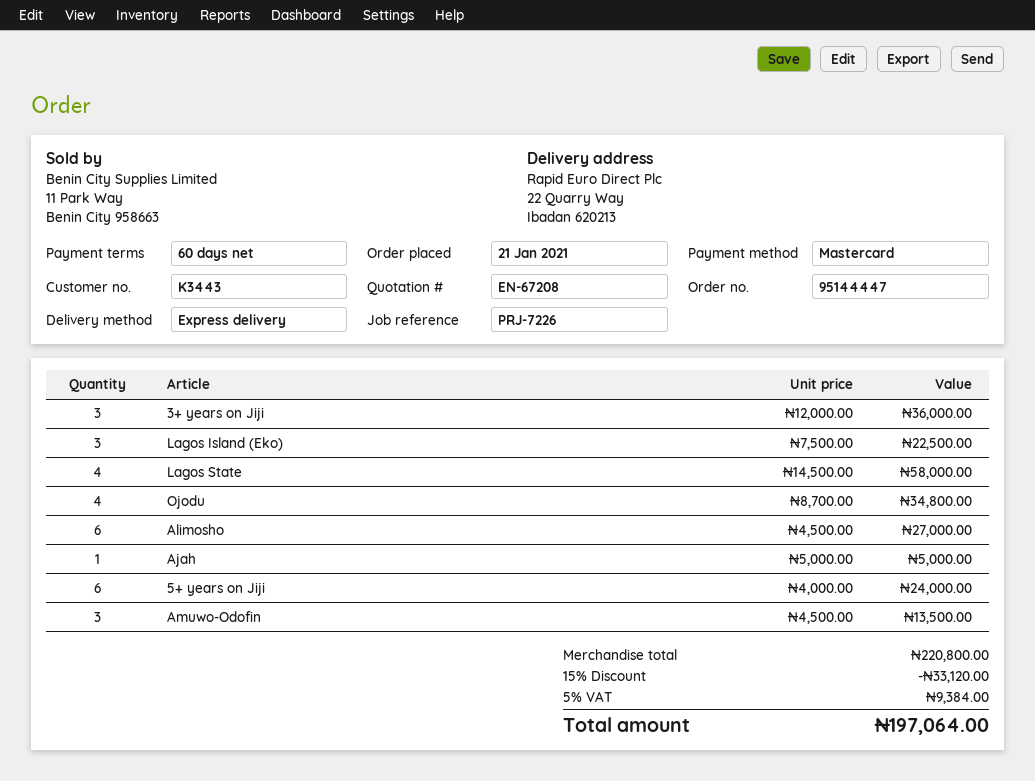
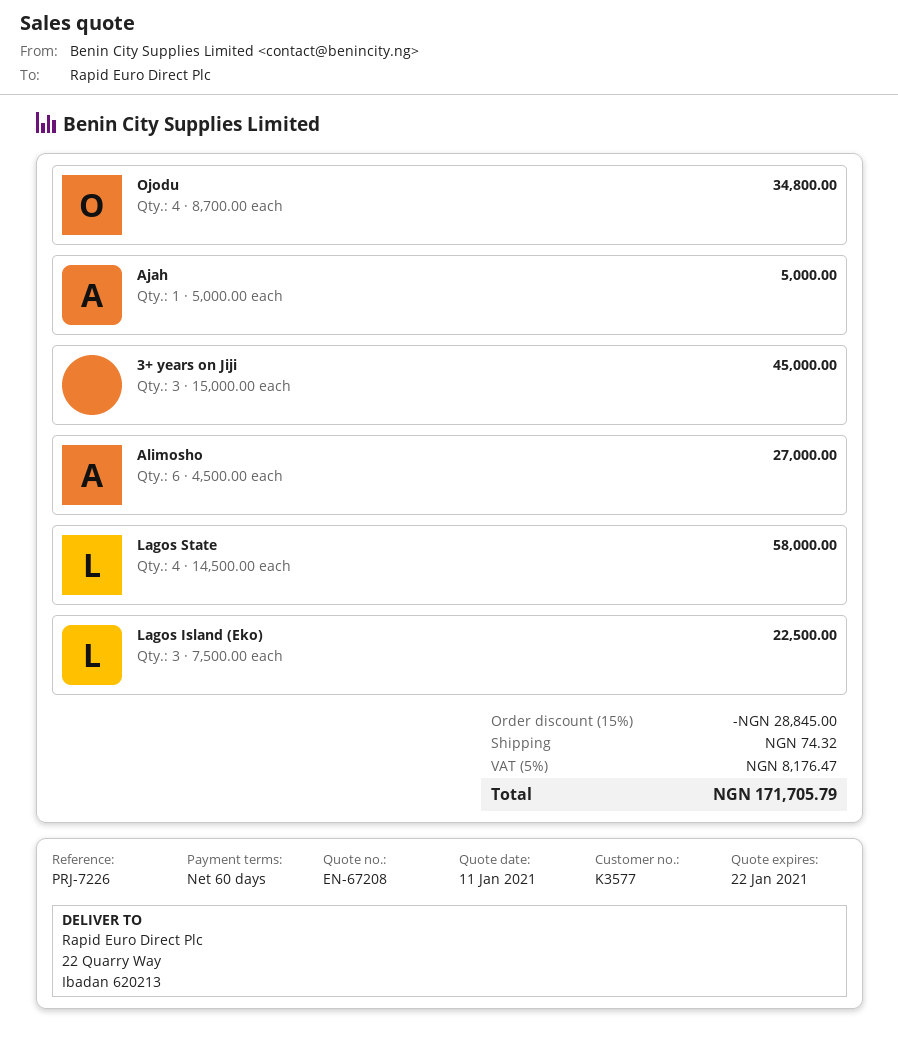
customer number: K3443 -> K3577
3+ years on Jiji: 3 x 12000.00 = 36000.00 -> 3 x 15000.00 = 45000.00
5+ years on Jiji: 6 x 4000.00 = 24000.00 -> none
Amuwo-Odofin: 3 x 4500.00 = 13500.00 -> none
discount: 15% = 33120.00 -> 15% = 28845.00
shipping: none -> 74.32
tax: 5% = 9384.00 -> 5% = 8176.47
total: 197064.00 -> 171705.79

